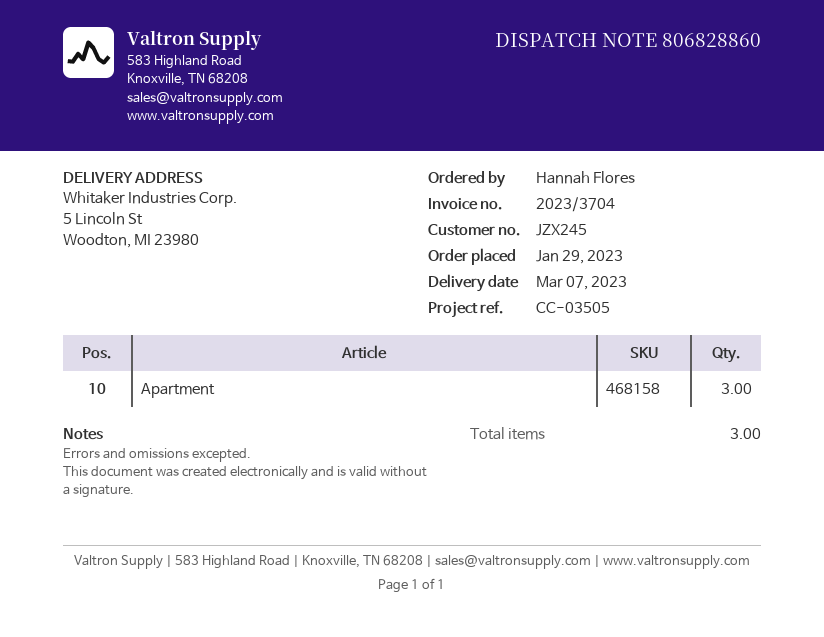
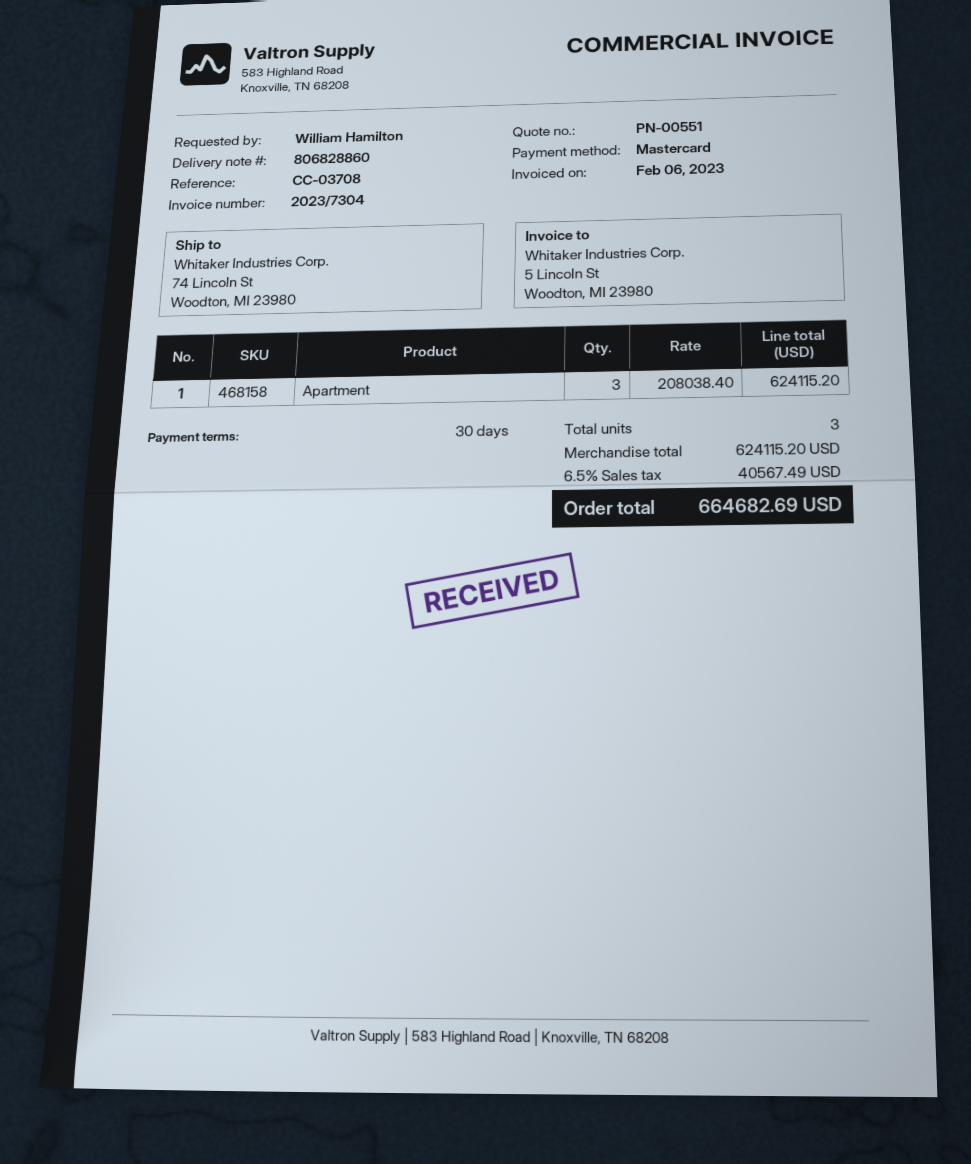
invoice number: 2023/3704 -> 2023/7304
reference: CC-03505 -> CC-03708
ordered by: Hannah Flores -> William Hamilton
ship to: 5 Lincoln St, Woodton, MI 23980 -> 74 Lincoln St, Woodton, MI 23980

